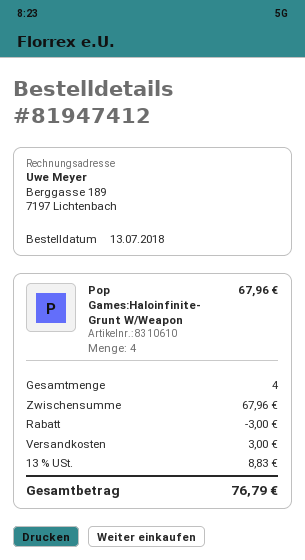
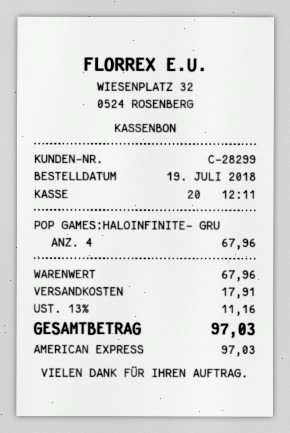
order date: 2018-07-13 -> 2018-07-19
discount: 3.00 -> none
shipping: 3.00 -> 17.91
tax: 13% = 8.83 -> 13% = 11.16
total: 76.79 -> 97.03

